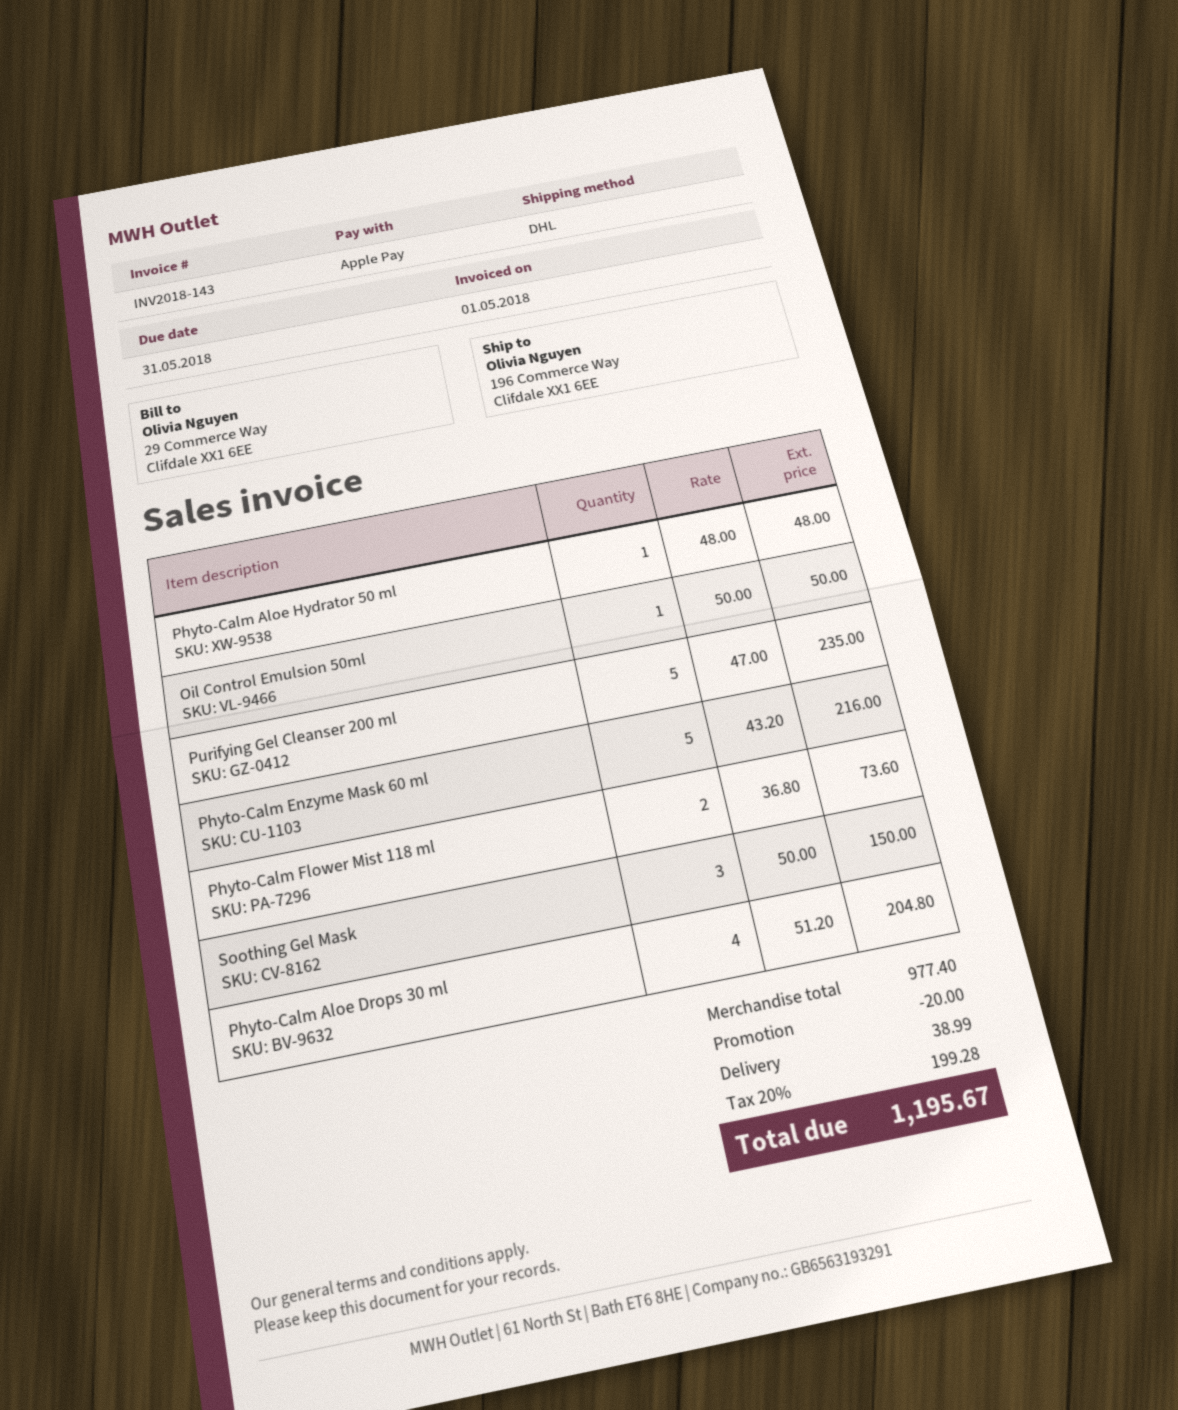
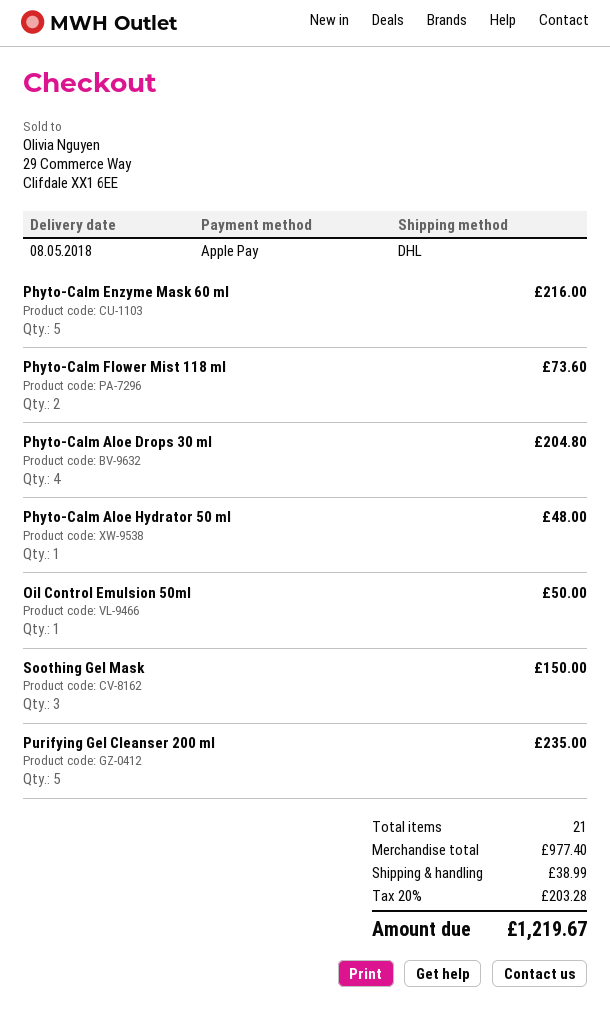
discount: 20.00 -> none
tax: 20% = 199.28 -> 20% = 203.28
total: 1195.67 -> 1219.67

